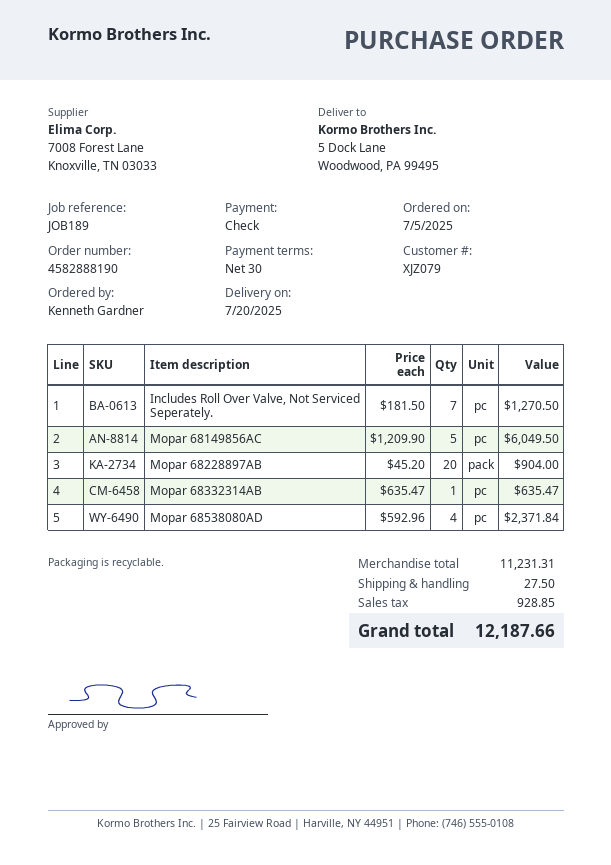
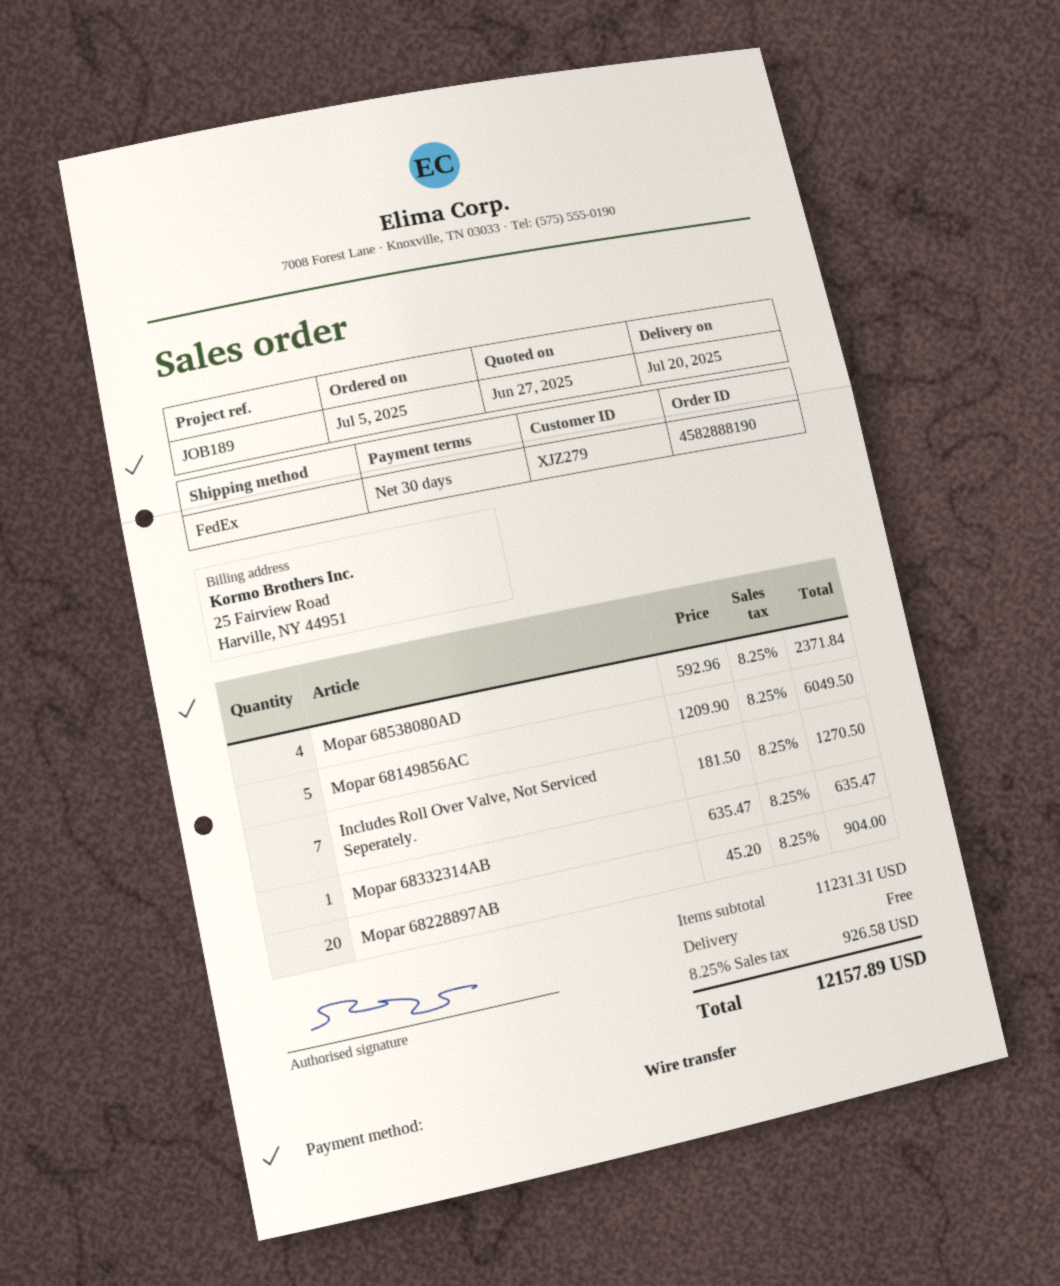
customer number: XJZ079 -> XJZ279
payment method: cheque -> bank transfer
shipping: 27.50 -> 0.00
tax: 928.85 -> 926.58
total: 12187.66 -> 12157.89

